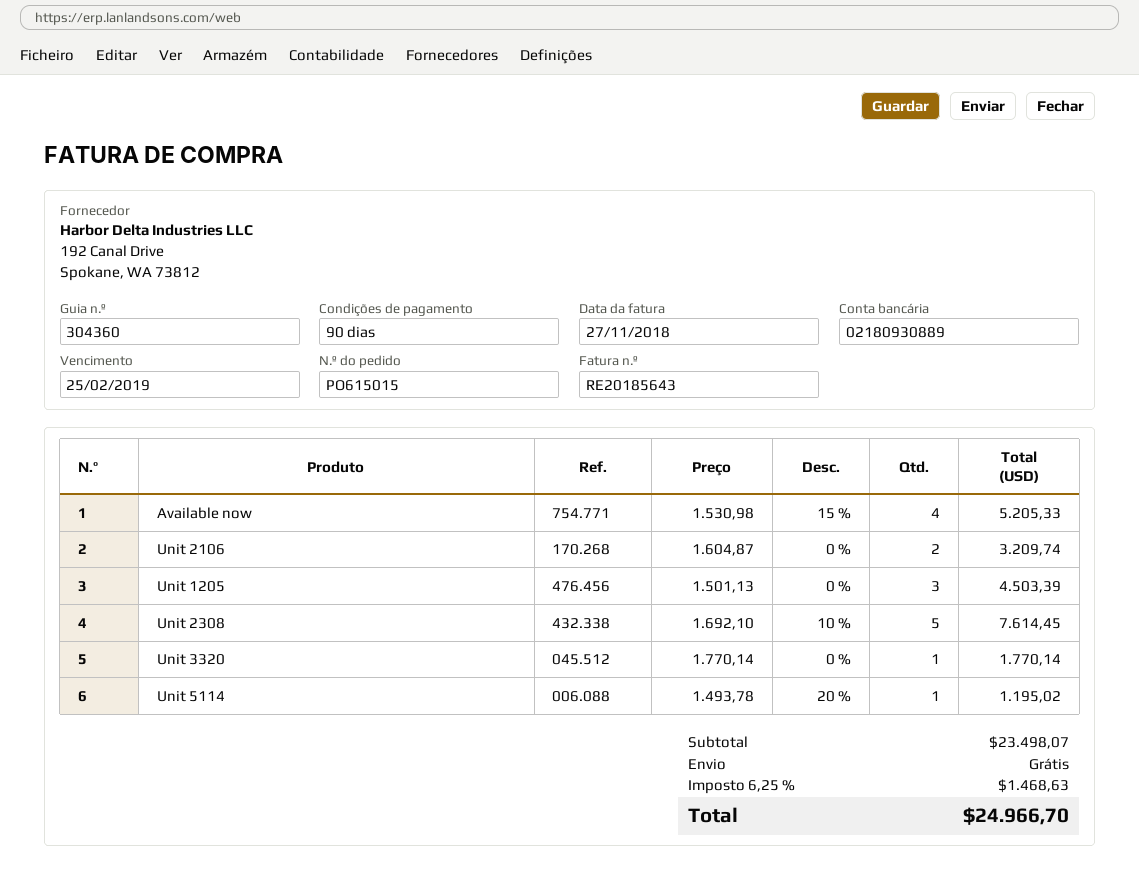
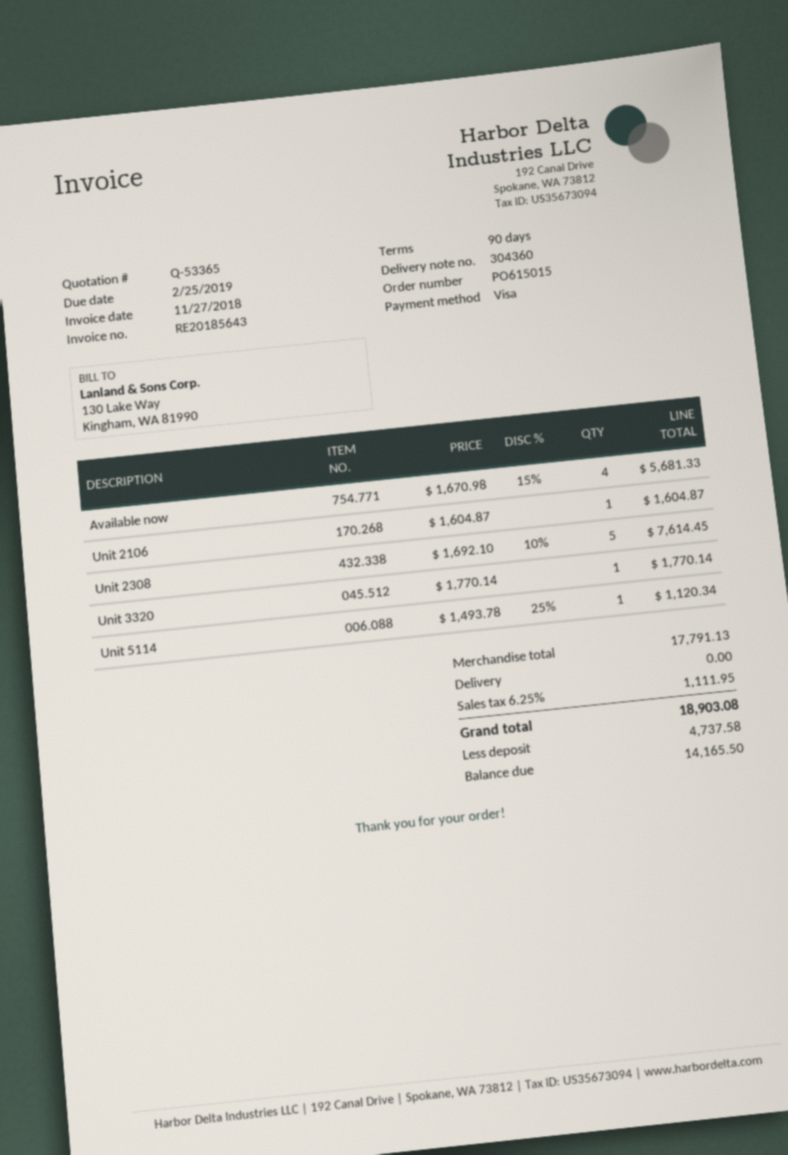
Available now: 4 x 1530.98 - 15% = 5205.33 -> 4 x 1670.98 - 15% = 5681.33
Unit 2106: 2 x 1604.87 = 3209.74 -> 1 x 1604.87 = 1604.87
Unit 1205: 3 x 1501.13 = 4503.39 -> none
Unit 5114: 1 x 1493.78 - 20% = 1195.02 -> 1 x 1493.78 - 25% = 1120.34
subtotal: 23498.07 -> 17791.13
tax: 6.25% = 1468.63 -> 6.25% = 1111.95
total: 24966.70 -> 18903.08

